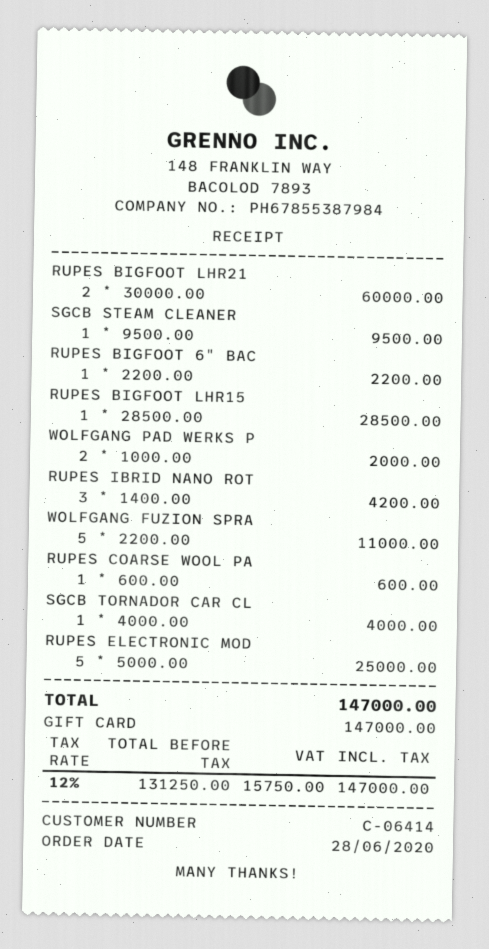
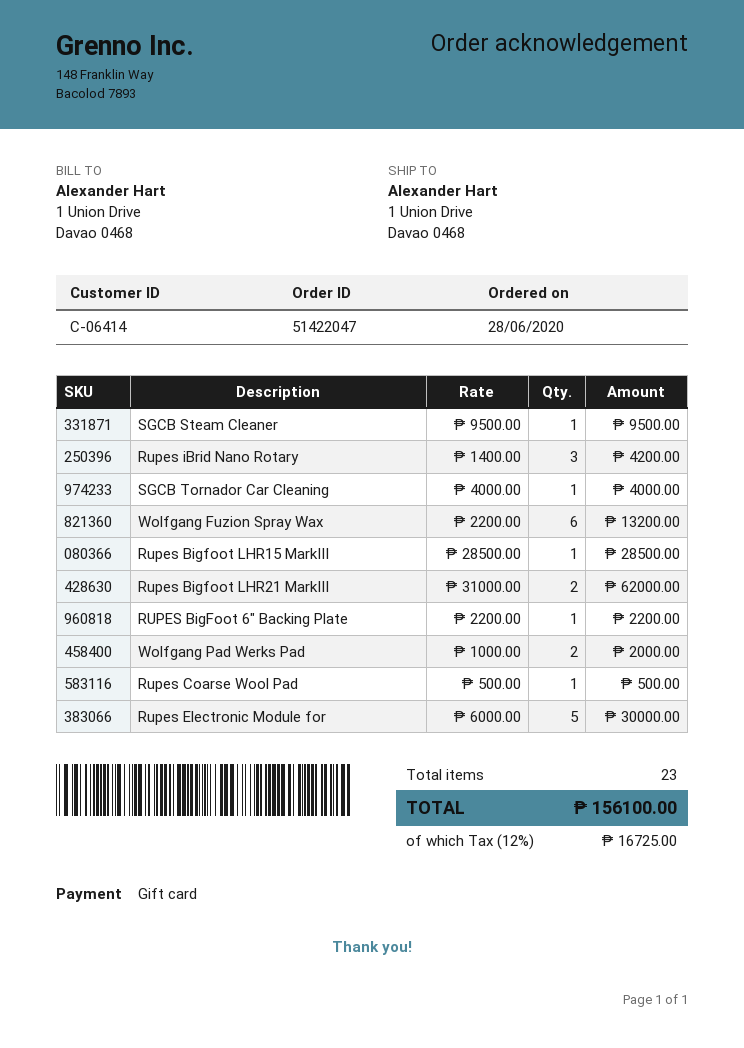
RUPES BIGFOOT LHR21: 2 x 30000.00 = 60000.00 -> 2 x 31000.00 = 62000.00
WOLFGANG FUZION SPRA: 5 x 2200.00 = 11000.00 -> 6 x 2200.00 = 13200.00
RUPES COARSE WOOL PA: 1 x 600.00 = 600.00 -> 1 x 500.00 = 500.00
RUPES ELECTRONIC MOD: 5 x 5000.00 = 25000.00 -> 5 x 6000.00 = 30000.00
tax: 12% = 15750.00 -> 12% = 16725.00
total: 147000.00 -> 156100.00

